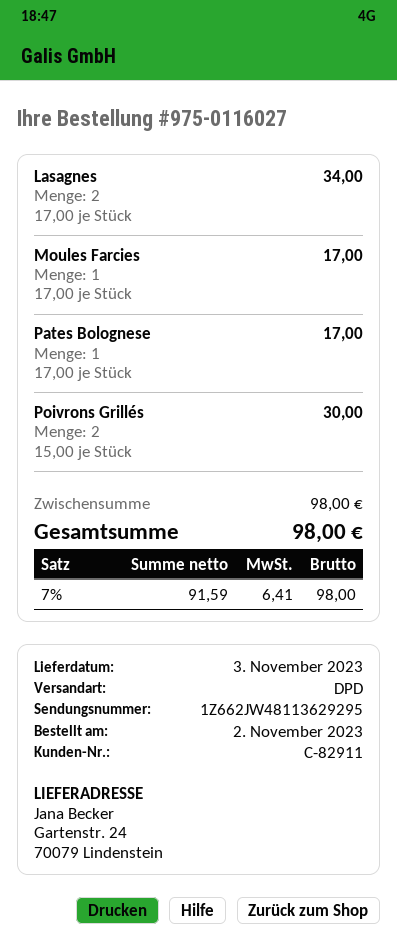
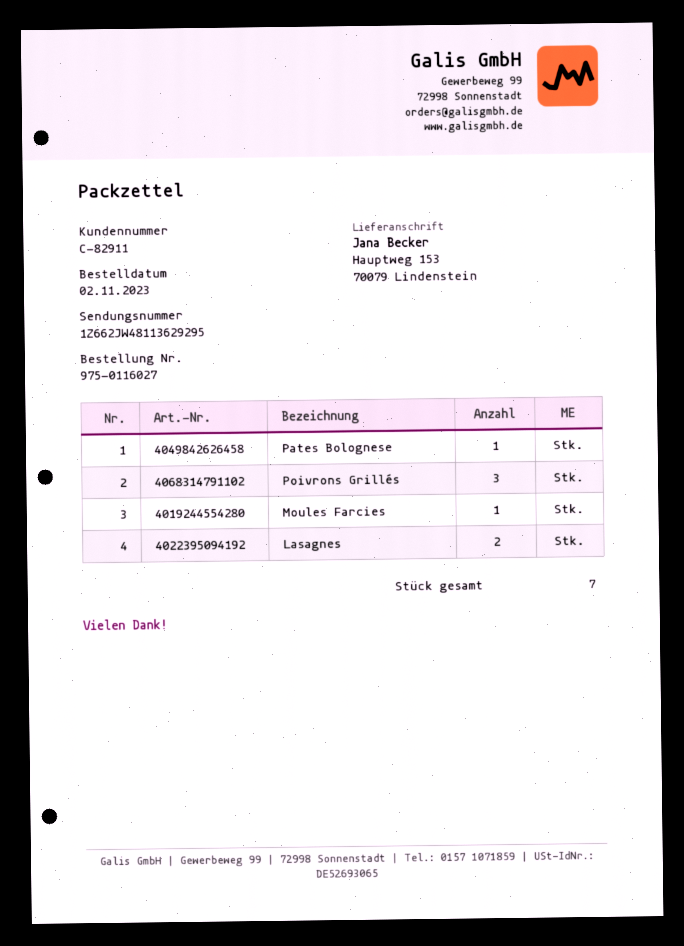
ship to: Gartenstr. 24, 70079 Lindenstein -> Hauptweg 153, 70079 Lindenstein
Poivrons Grillés: 2 -> 3

